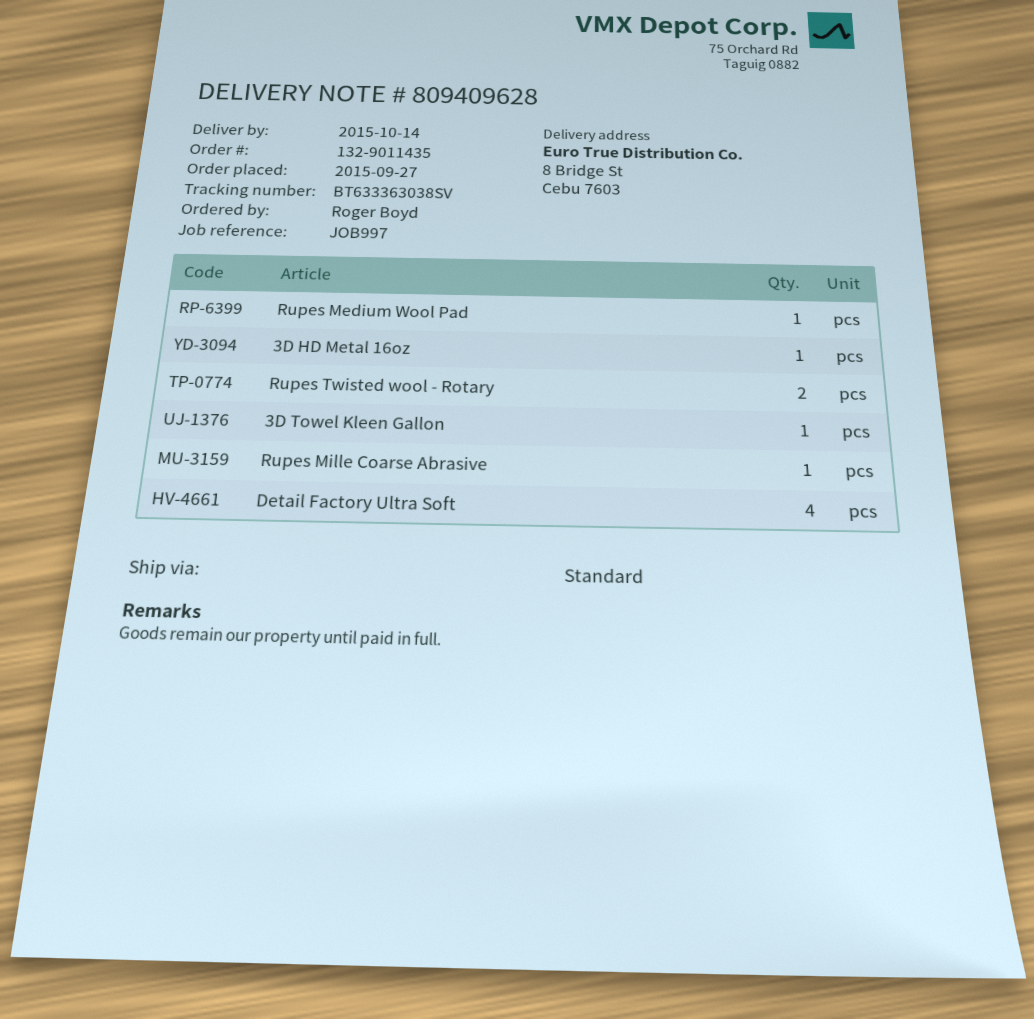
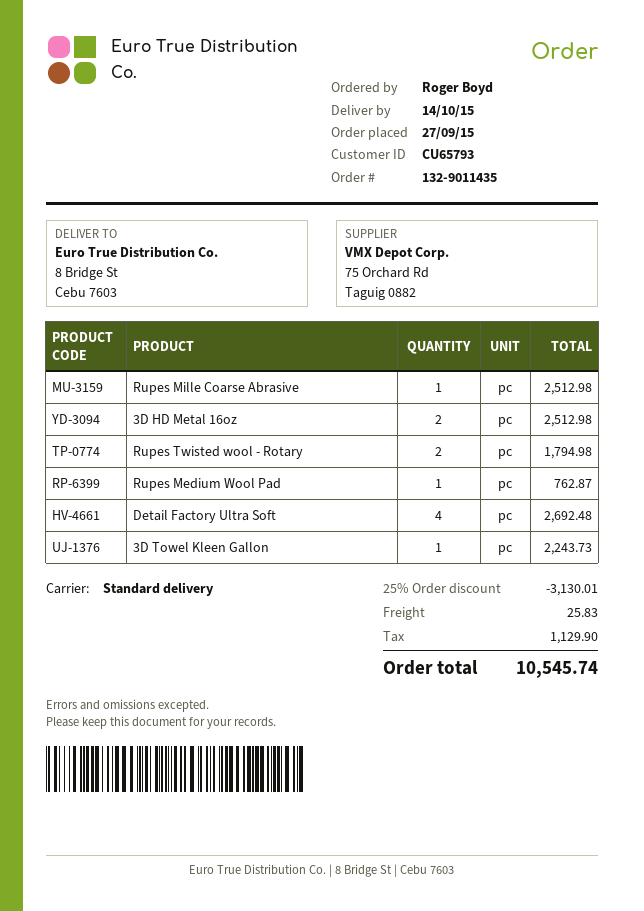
3D HD Metal 16oz: 1 -> 2

